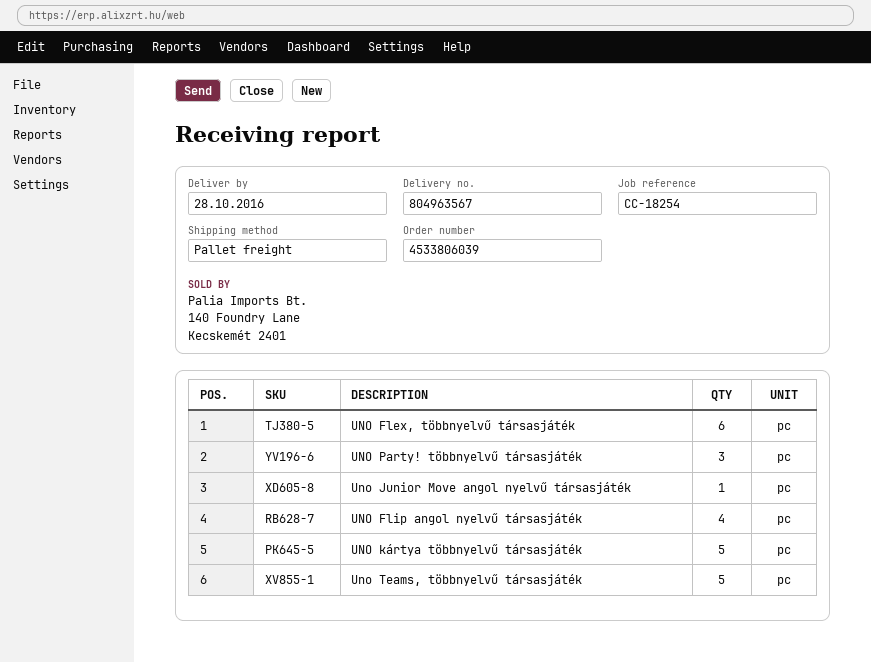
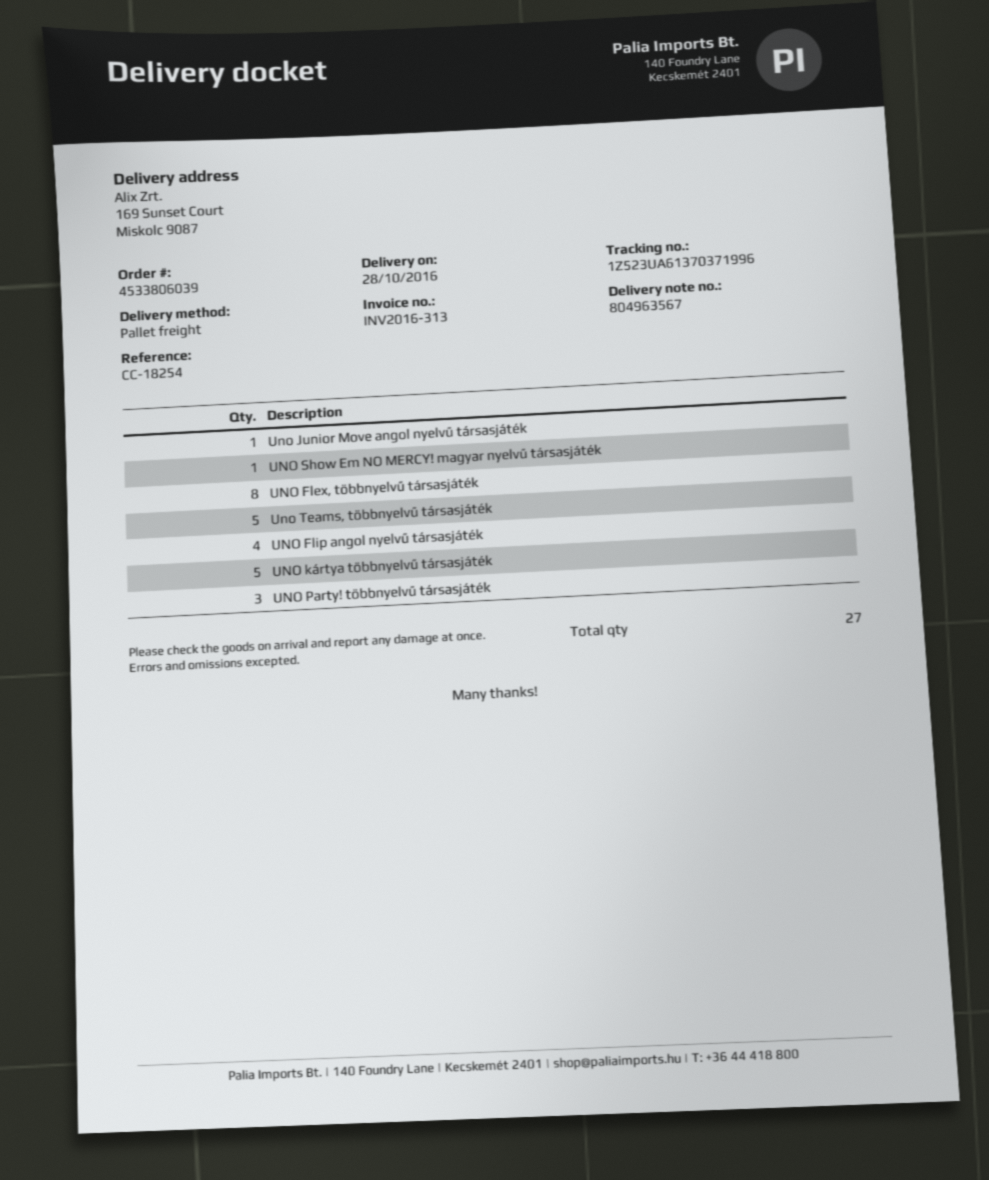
UNO Flex, többnyelvű társasjáték: 6 -> 8
UNO Show Em NO MERCY! magyar nyelvű társasjáték: none -> 1

